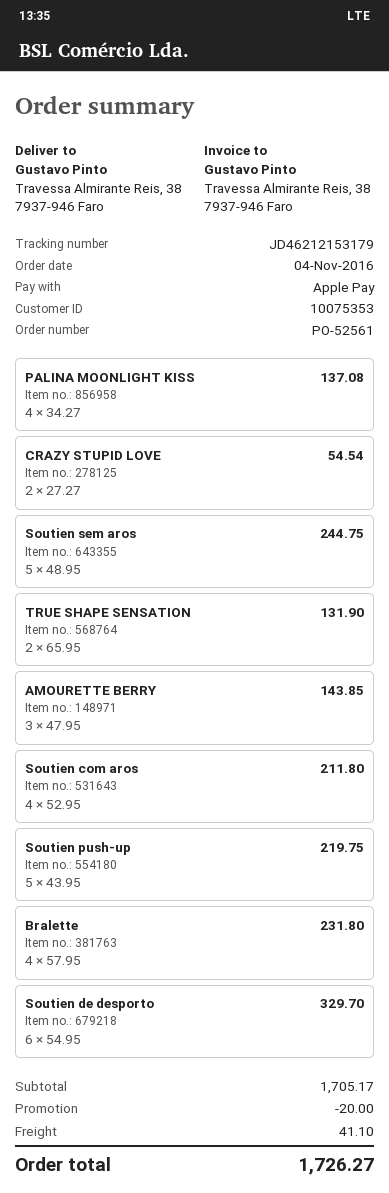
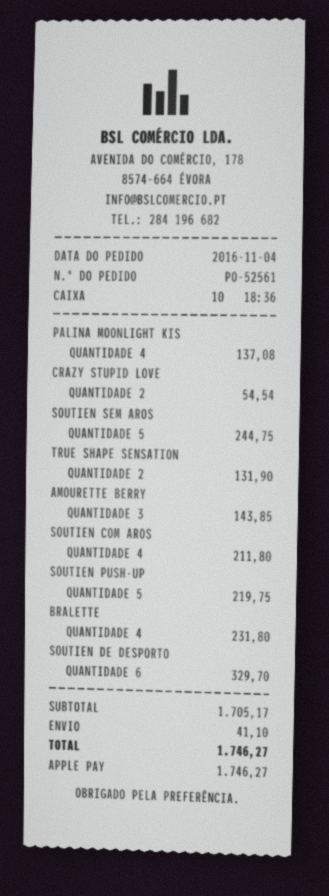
discount: 20.00 -> none
total: 1726.27 -> 1746.27

